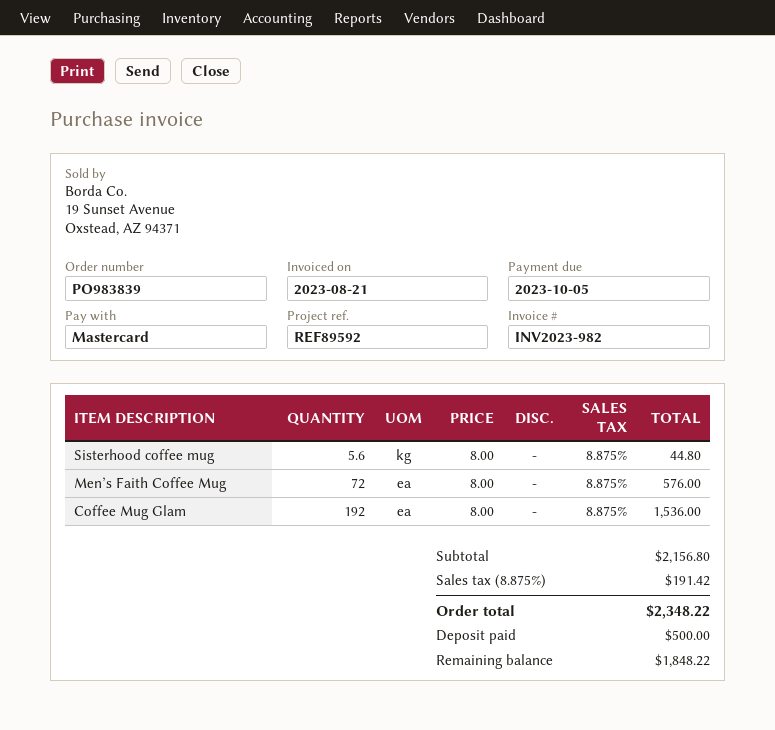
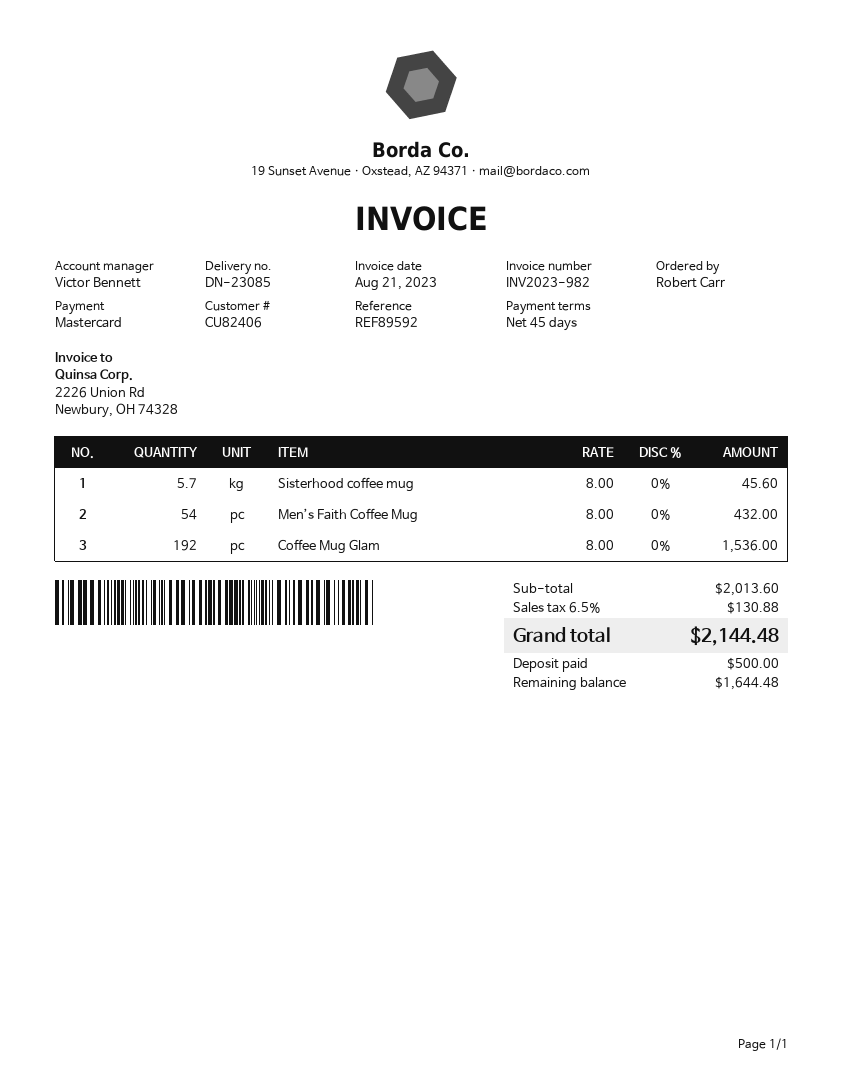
Sisterhood coffee mug: 5.6 x 8.00 = 44.80 -> 5.7 x 8.00 = 45.60
Men’s Faith Coffee Mug: 72 x 8.00 = 576.00 -> 54 x 8.00 = 432.00
subtotal: 2156.80 -> 2013.60
tax: 8.875% = 191.42 -> 6.5% = 130.88
total: 2348.22 -> 2144.48
balance: 1848.22 -> 1644.48

